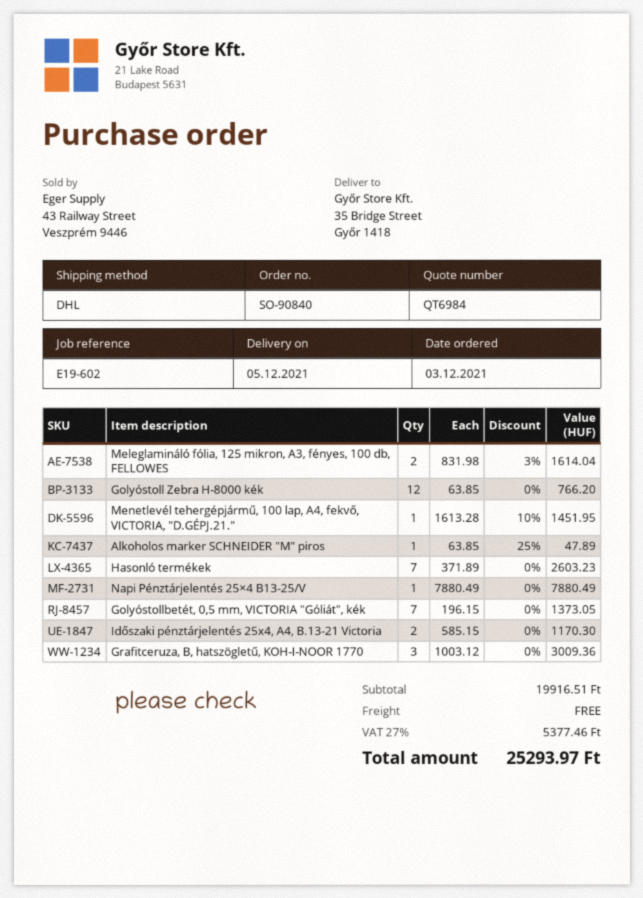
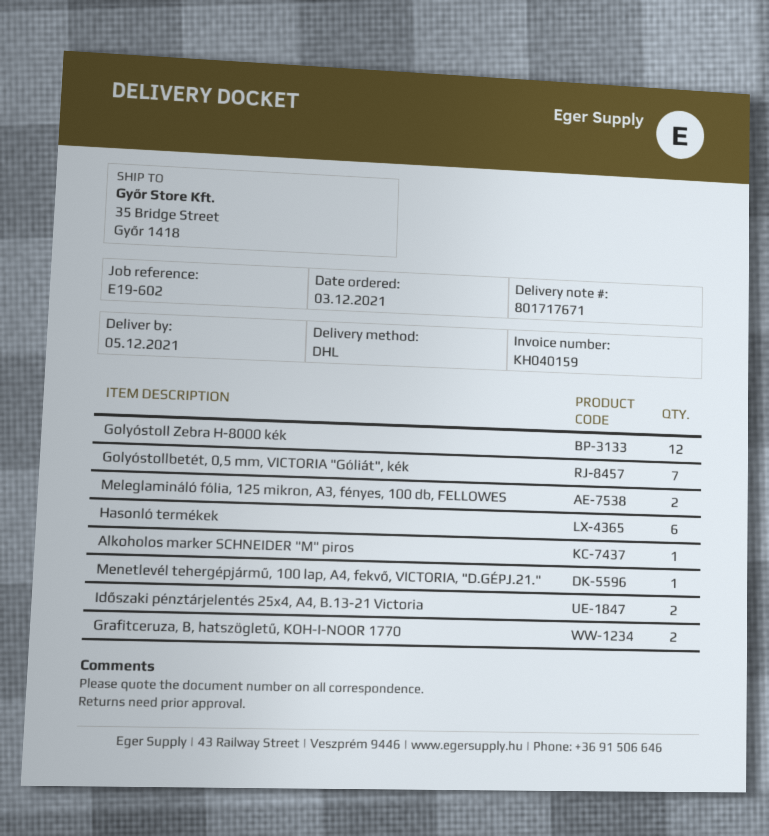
Hasonló termékek: 7 -> 6
Napi Pénztárjelentés 25×4 B13-25/V: 1 -> none
Grafitceruza, B, hatszögletű, KOH-I-NOOR 1770: 3 -> 2

